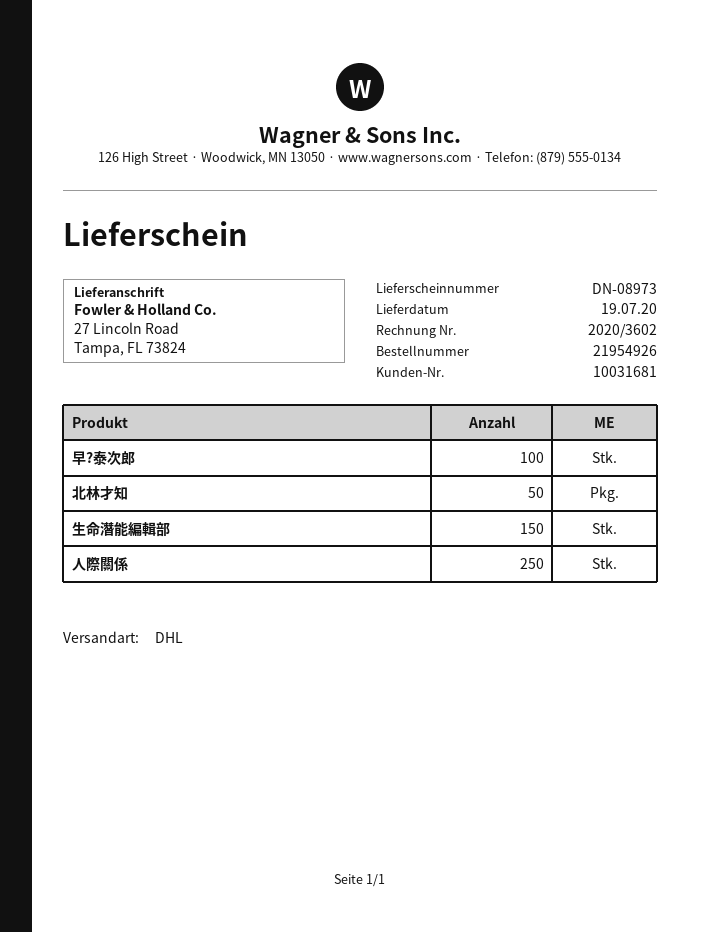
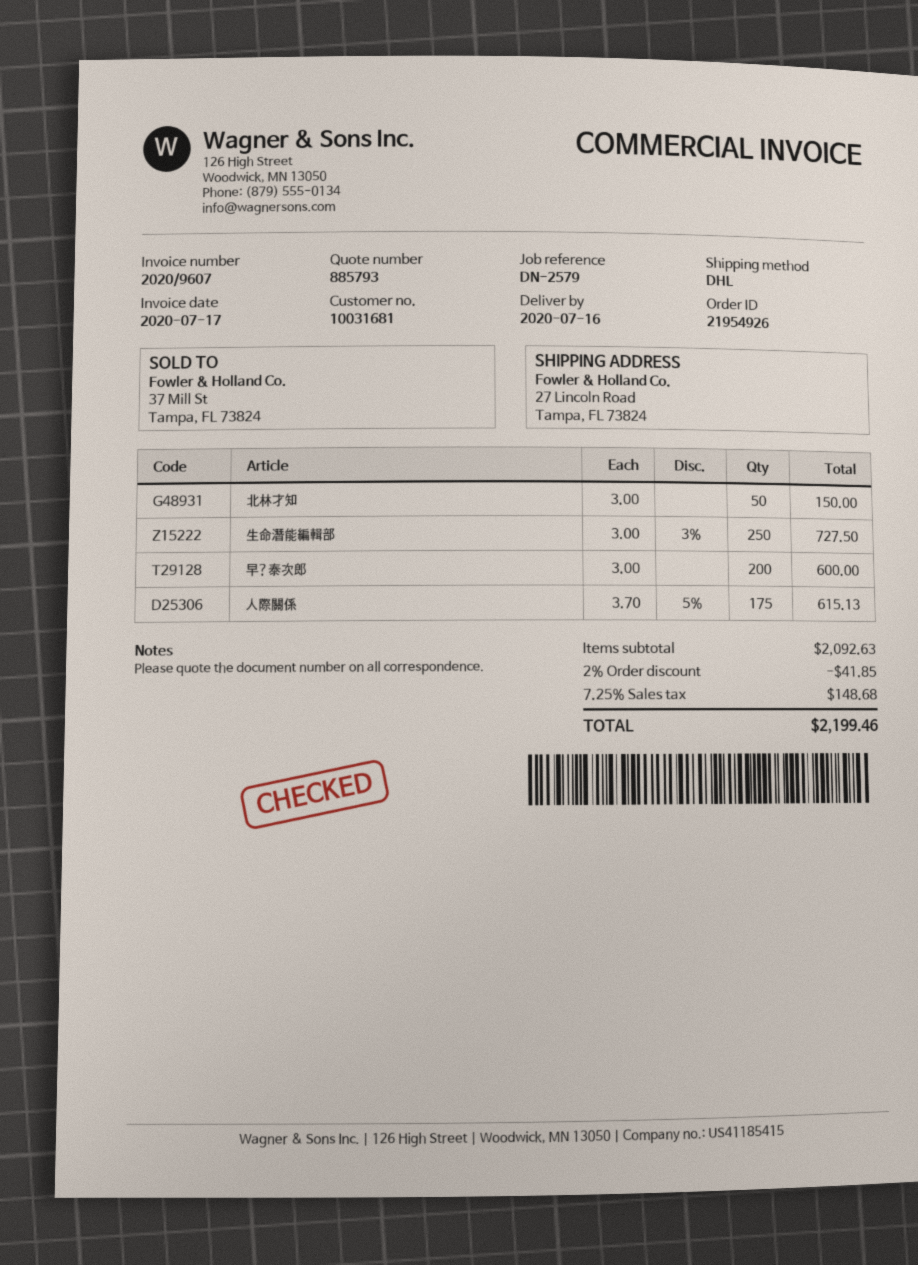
delivery date: 2020-07-19 -> 2020-07-16
invoice number: 2020/3602 -> 2020/9607
早?泰次郎: 100 -> 200
生命潛能編輯部: 150 -> 250
人際關係: 250 -> 175

